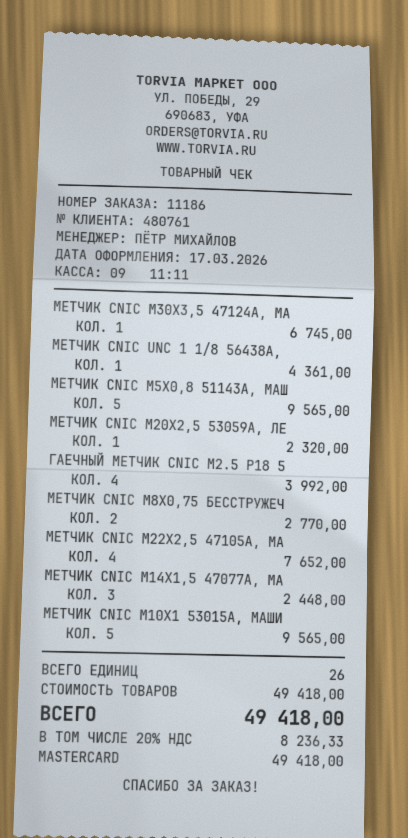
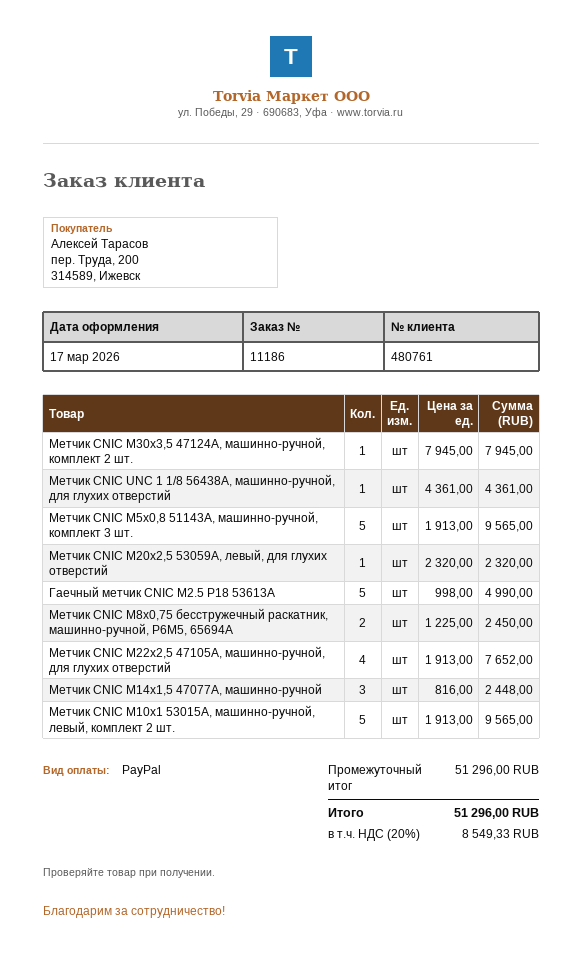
payment method: Mastercard -> PayPal
МЕТЧИК CNIC М30X3,5 47124А, МА: 1 for 6745.00 -> 1 for 7945.00
ГАЕЧНЫЙ МЕТЧИК CNIC М2.5 Р18 5: 4 for 3992.00 -> 5 for 4990.00
МЕТЧИК CNIC М8X0,75 БЕССТРУЖЕЧ: 2 for 2770.00 -> 2 for 2450.00
subtotal: 49418.00 -> 51296.00
tax: 20% = 8236.33 -> 20% = 8549.33
total: 49418.00 -> 51296.00

